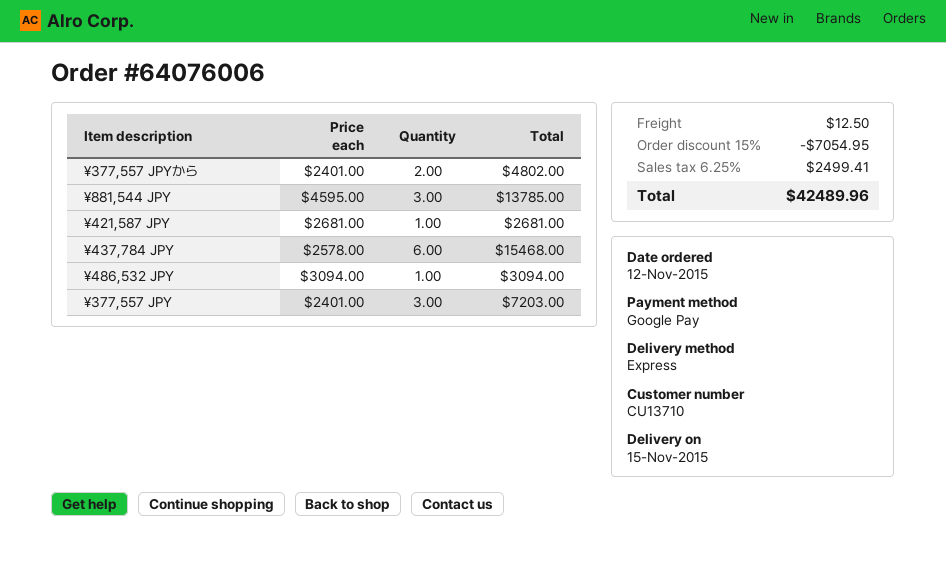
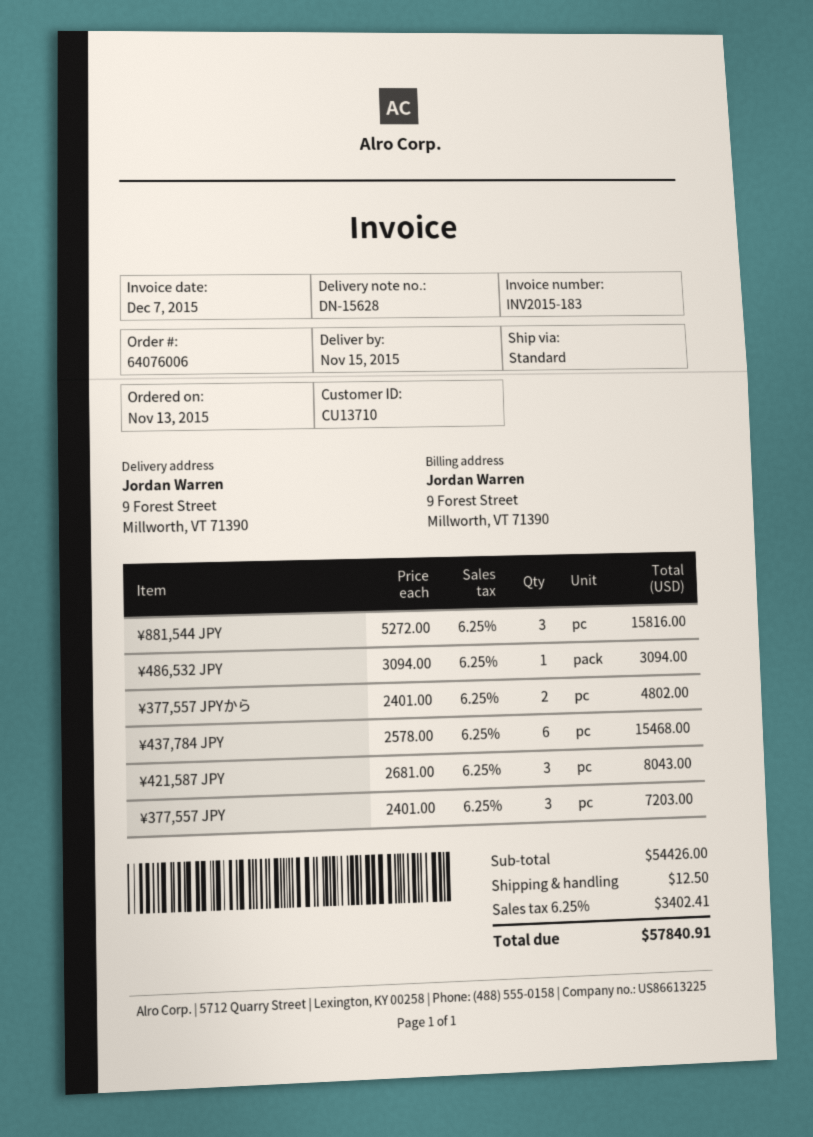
order date: 2015-11-12 -> 2015-11-13
shipping method: express -> standard
¥881,544 JPY: 3 x 4595.00 = 13785.00 -> 3 x 5272.00 = 15816.00
¥421,587 JPY: 1 x 2681.00 = 2681.00 -> 3 x 2681.00 = 8043.00
discount: 15% = 7054.95 -> none
tax: 6.25% = 2499.41 -> 6.25% = 3402.41
total: 42489.96 -> 57840.91

